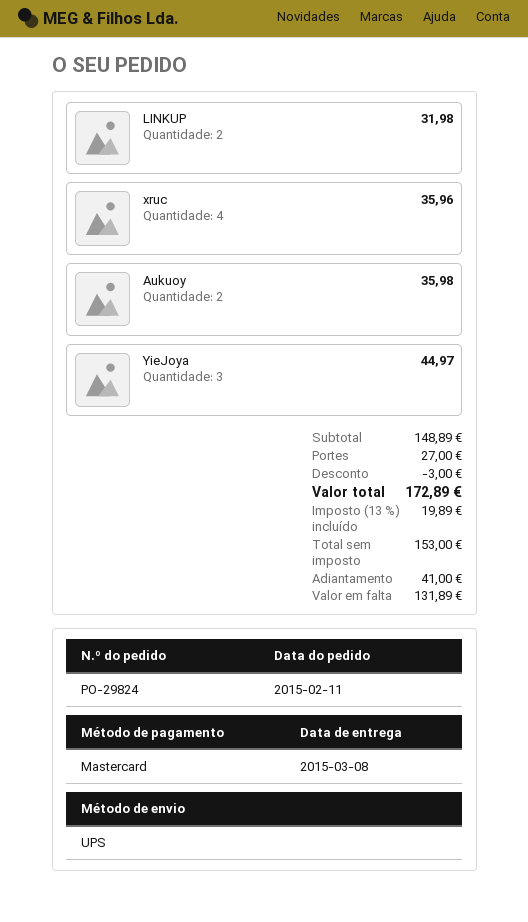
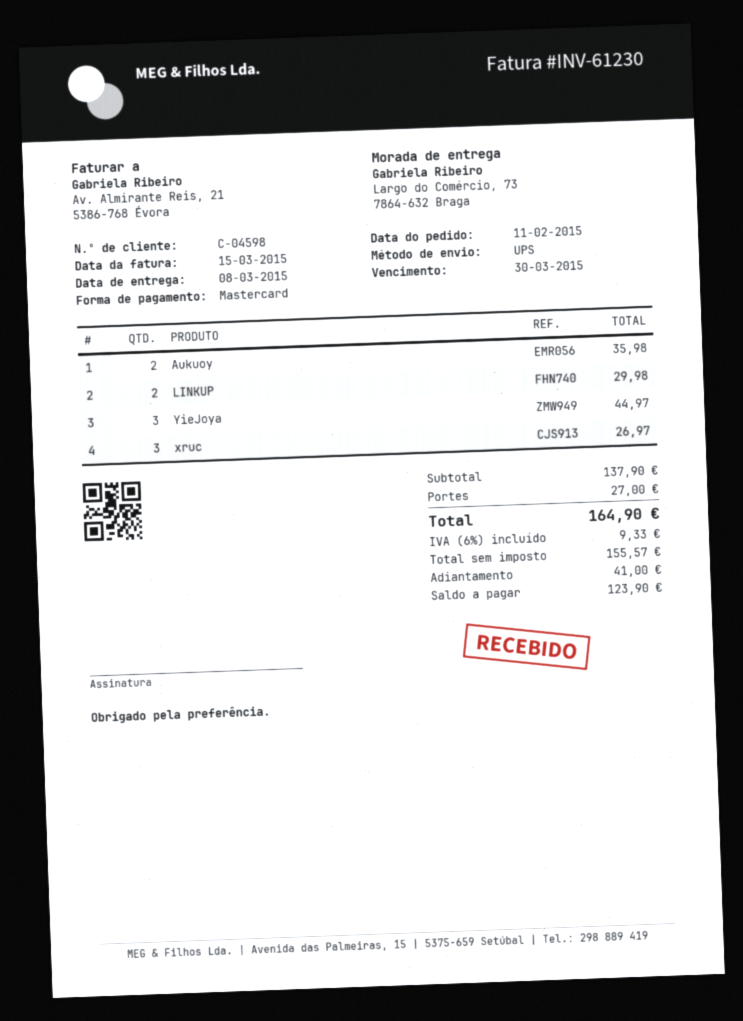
LINKUP: 2 for 31.98 -> 2 for 29.98
xruc: 4 for 35.96 -> 3 for 26.97
subtotal: 148.89 -> 137.90
discount: 3.00 -> none
net: 153.00 -> 155.57
tax: 13% = 19.89 -> 6% = 9.33
total: 172.89 -> 164.90
balance: 131.89 -> 123.90

